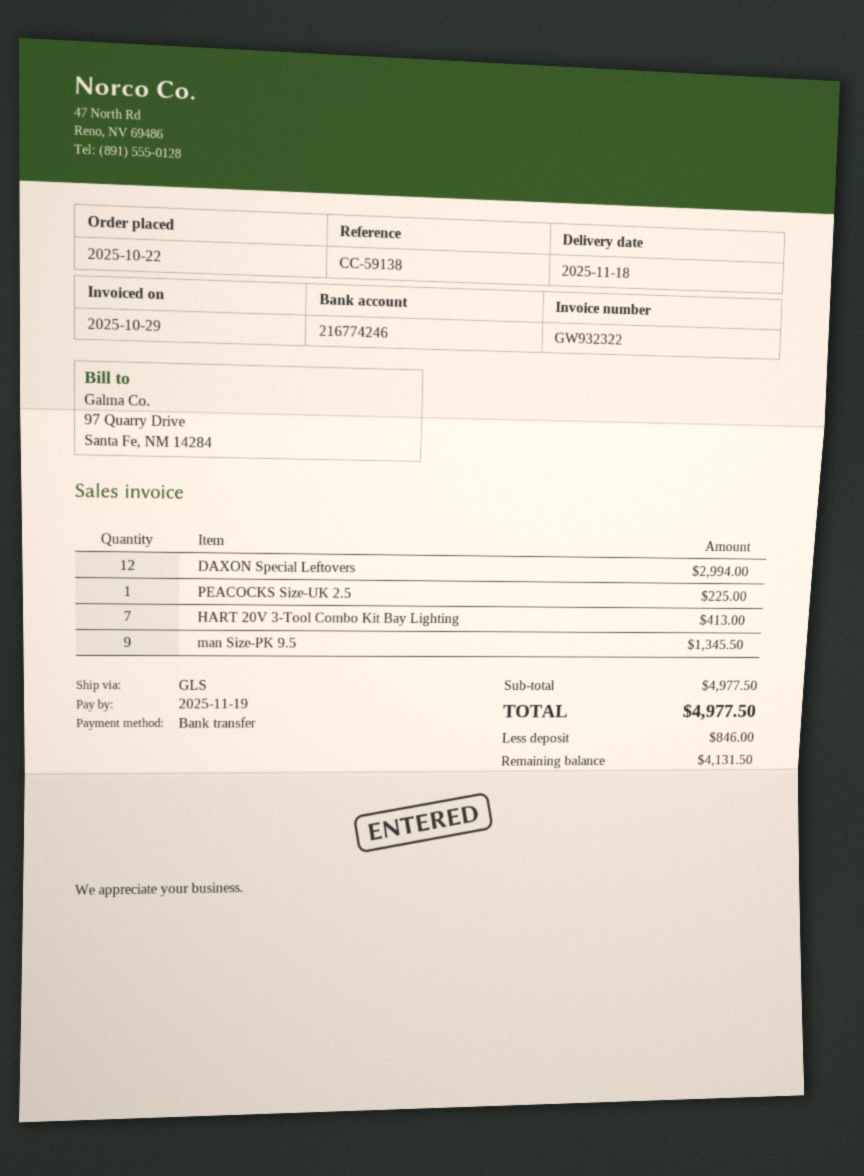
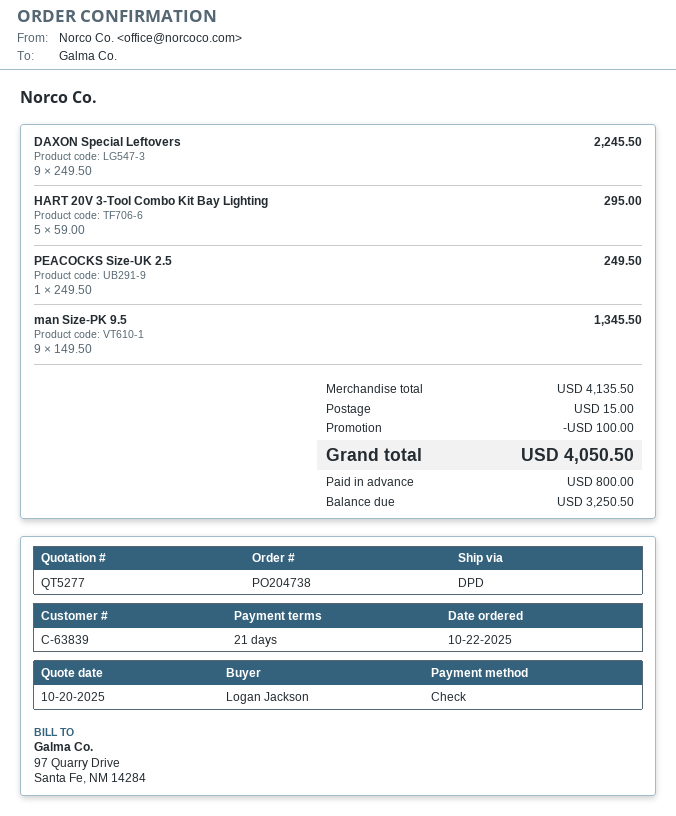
payment method: bank transfer -> cheque
shipping method: GLS -> DPD
DAXON Special Leftovers: 12 for 2994.00 -> 9 for 2245.50
PEACOCKS Size-UK 2.5: 1 for 225.00 -> 1 for 249.50
HART 20V 3-Tool Combo Kit Bay Lighting: 7 for 413.00 -> 5 for 295.00
subtotal: 4977.50 -> 4135.50
discount: none -> 100.00
shipping: none -> 15.00
total: 4977.50 -> 4050.50
deposit: 846.00 -> 800.00
balance: 4131.50 -> 3250.50

